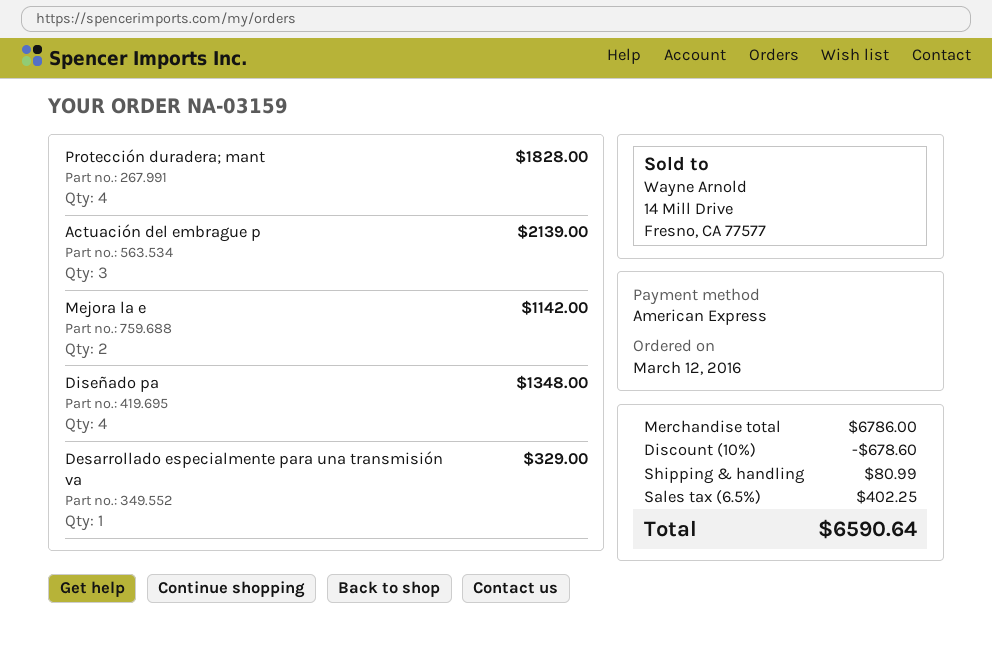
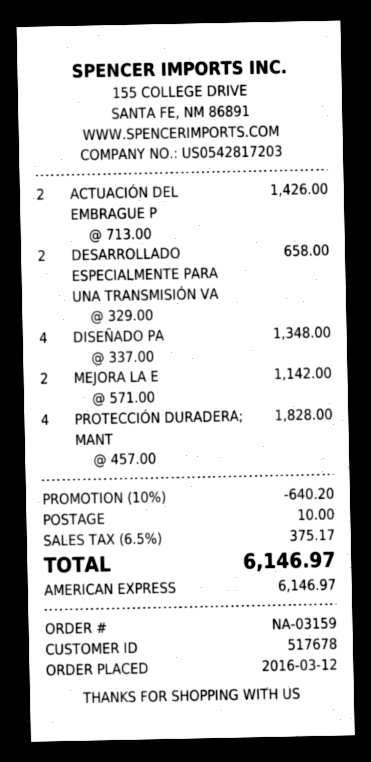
Actuación del embrague p: 3 for 2139.00 -> 2 for 1426.00
Desarrollado especialmente para una transmisión va: 1 for 329.00 -> 2 for 658.00
discount: 10% = 678.60 -> 10% = 640.20
shipping: 80.99 -> 10.00
tax: 6.5% = 402.25 -> 6.5% = 375.17
total: 6590.64 -> 6146.97

